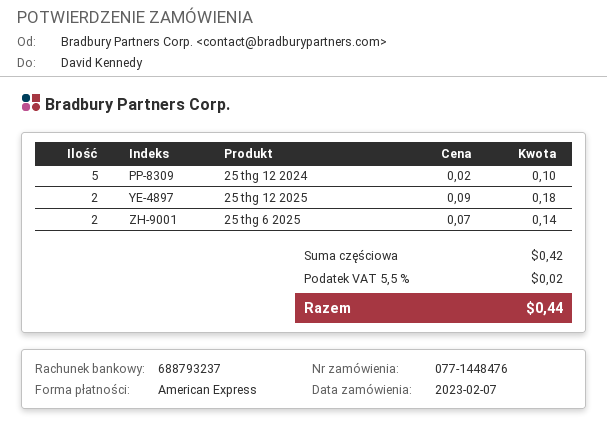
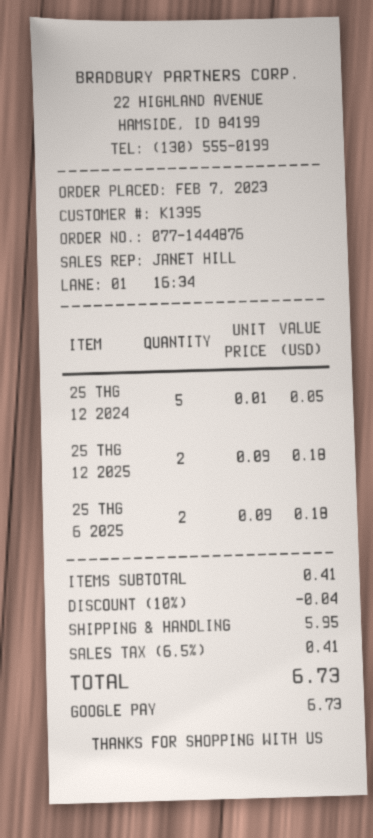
order number: 077-1448476 -> 077-1444876
payment method: American Express -> Google Pay
25 thg 12 2024: 5 x 0.02 = 0.10 -> 5 x 0.01 = 0.05
25 thg 6 2025: 2 x 0.07 = 0.14 -> 2 x 0.09 = 0.18
subtotal: 0.42 -> 0.41
discount: none -> 10% = 0.04
shipping: none -> 5.95
tax: 5.5% = 0.02 -> 6.5% = 0.41
total: 0.44 -> 6.73

